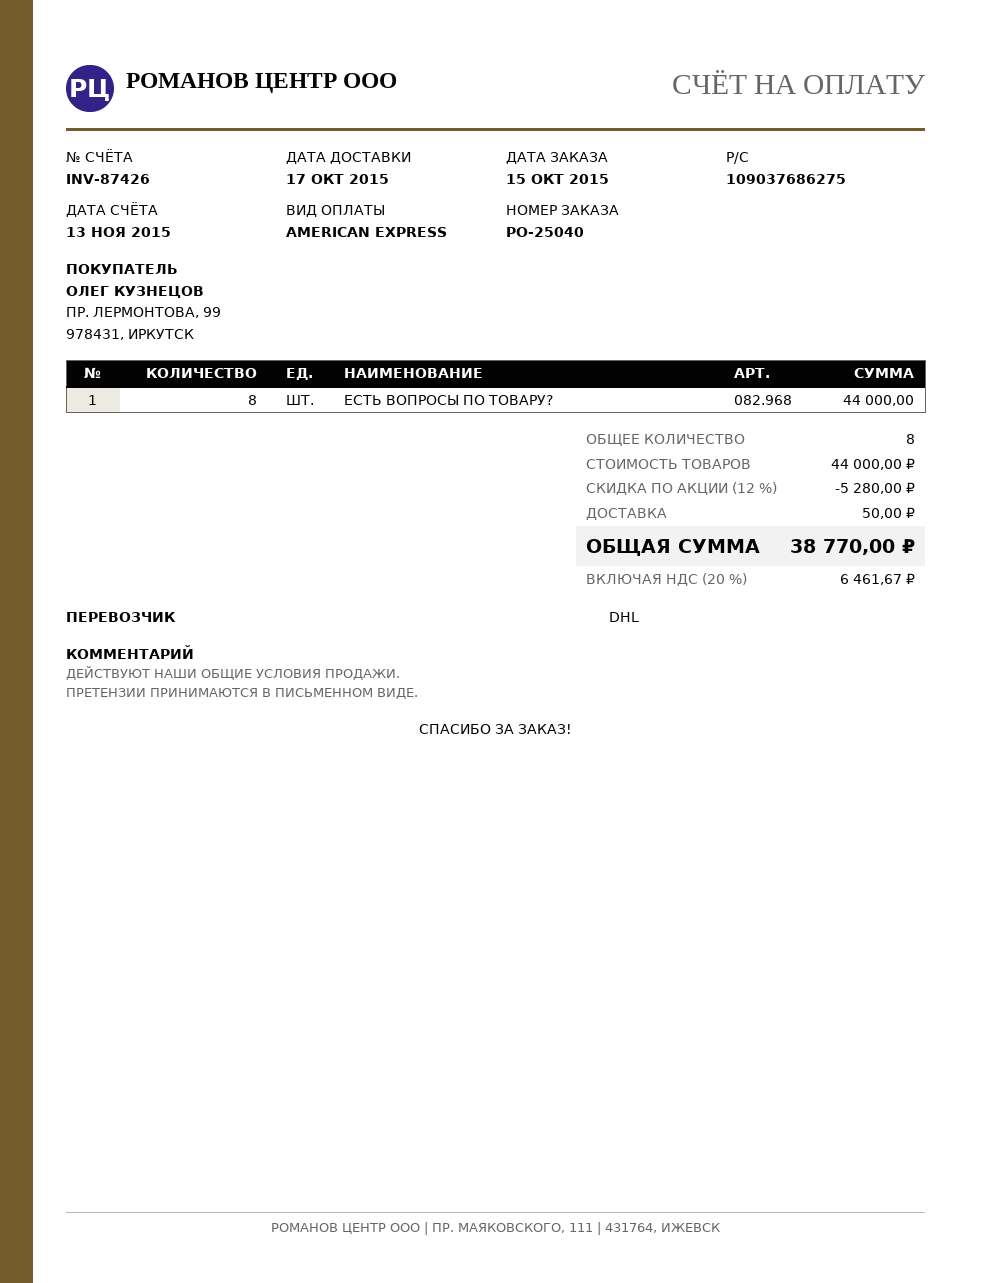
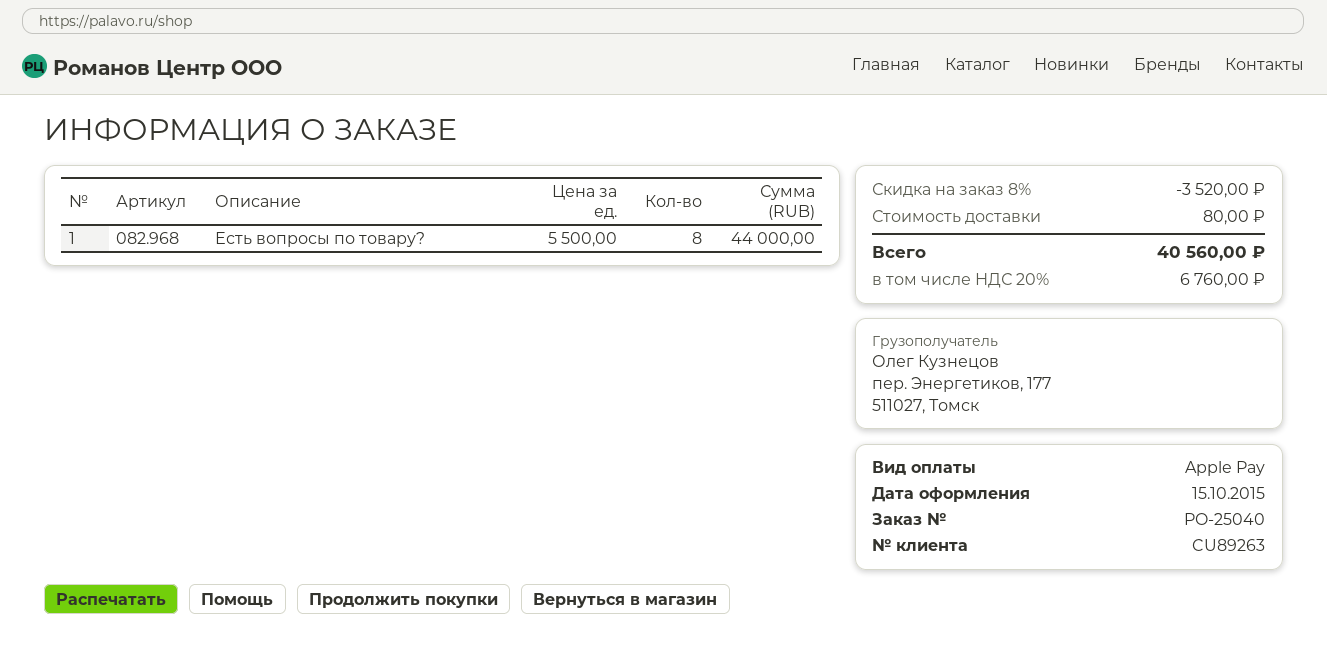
payment method: American Express -> Apple Pay
discount: 12% = 5280.00 -> 8% = 3520.00
shipping: 50.00 -> 80.00
tax: 20% = 6461.67 -> 20% = 6760.00
total: 38770.00 -> 40560.00

